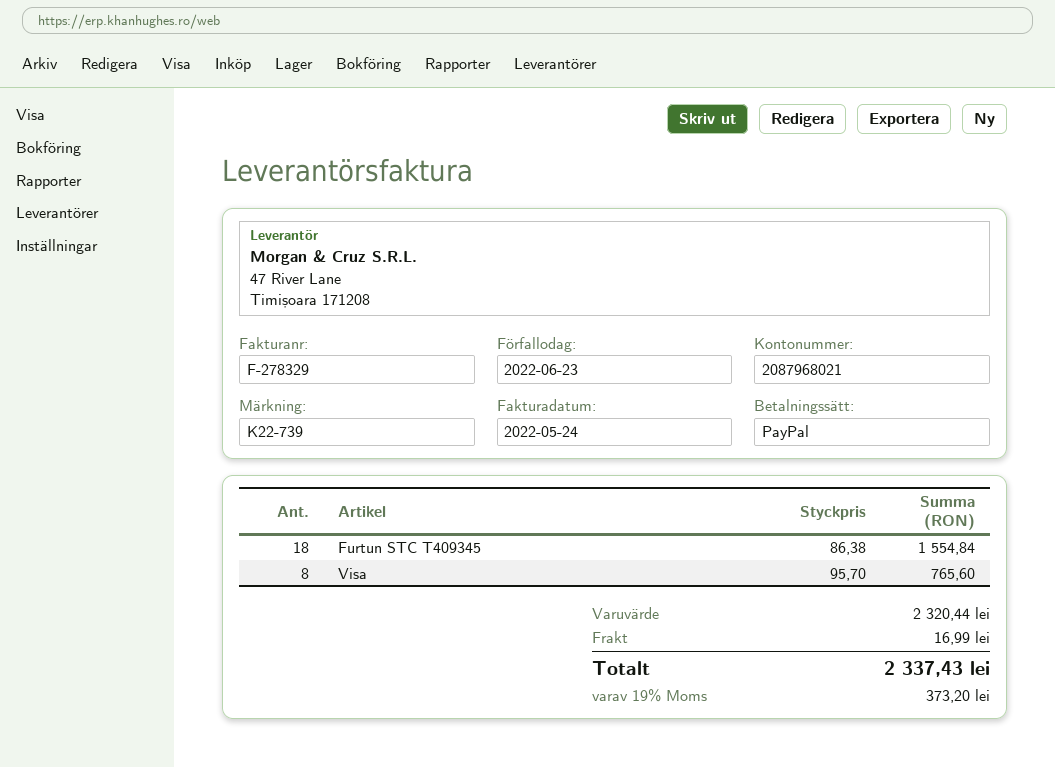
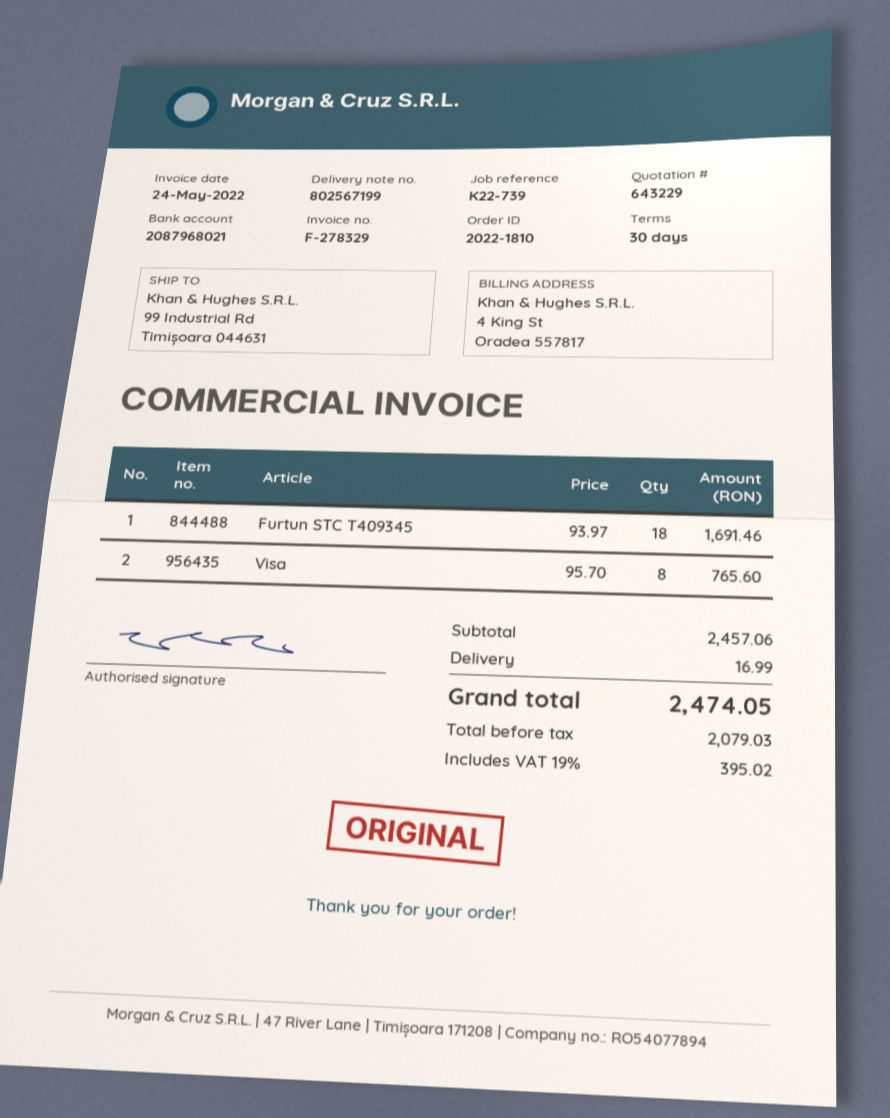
Furtun STC T409345: 18 x 86.38 = 1554.84 -> 18 x 93.97 = 1691.46
subtotal: 2320.44 -> 2457.06
tax: 19% = 373.20 -> 19% = 395.02
total: 2337.43 -> 2474.05

